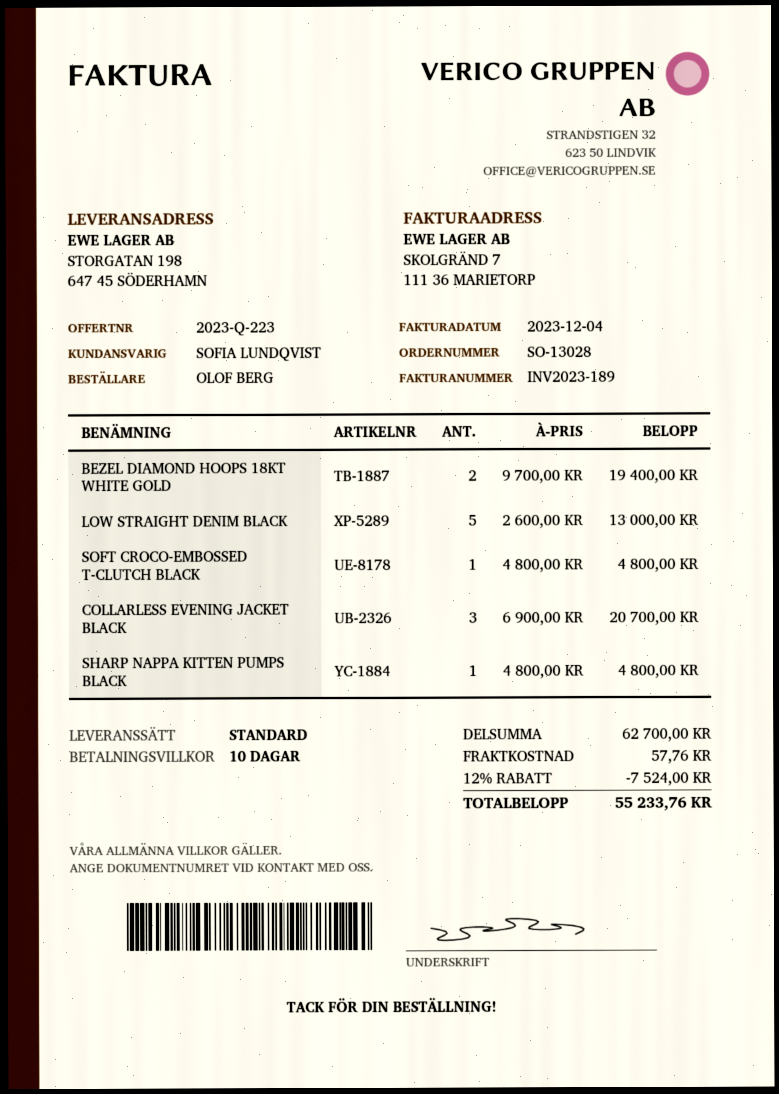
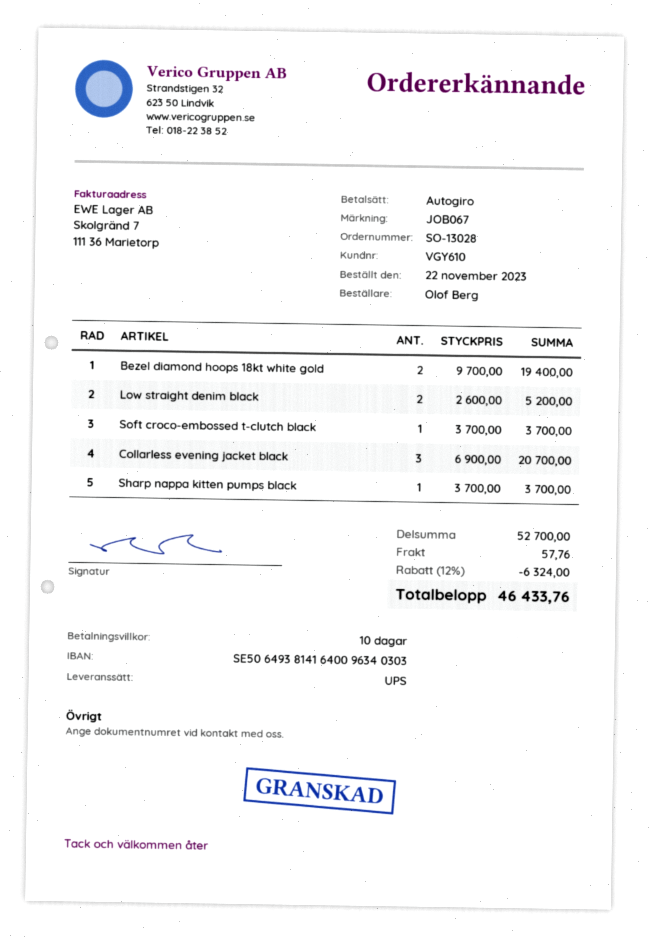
shipping method: standard -> UPS
LOW STRAIGHT DENIM BLACK: 5 x 2600.00 = 13000.00 -> 2 x 2600.00 = 5200.00
SOFT CROCO-EMBOSSED T-CLUTCH BLACK: 1 x 4800.00 = 4800.00 -> 1 x 3700.00 = 3700.00
SHARP NAPPA KITTEN PUMPS BLACK: 1 x 4800.00 = 4800.00 -> 1 x 3700.00 = 3700.00
subtotal: 62700.00 -> 52700.00
discount: 12% = 7524.00 -> 12% = 6324.00
total: 55233.76 -> 46433.76

